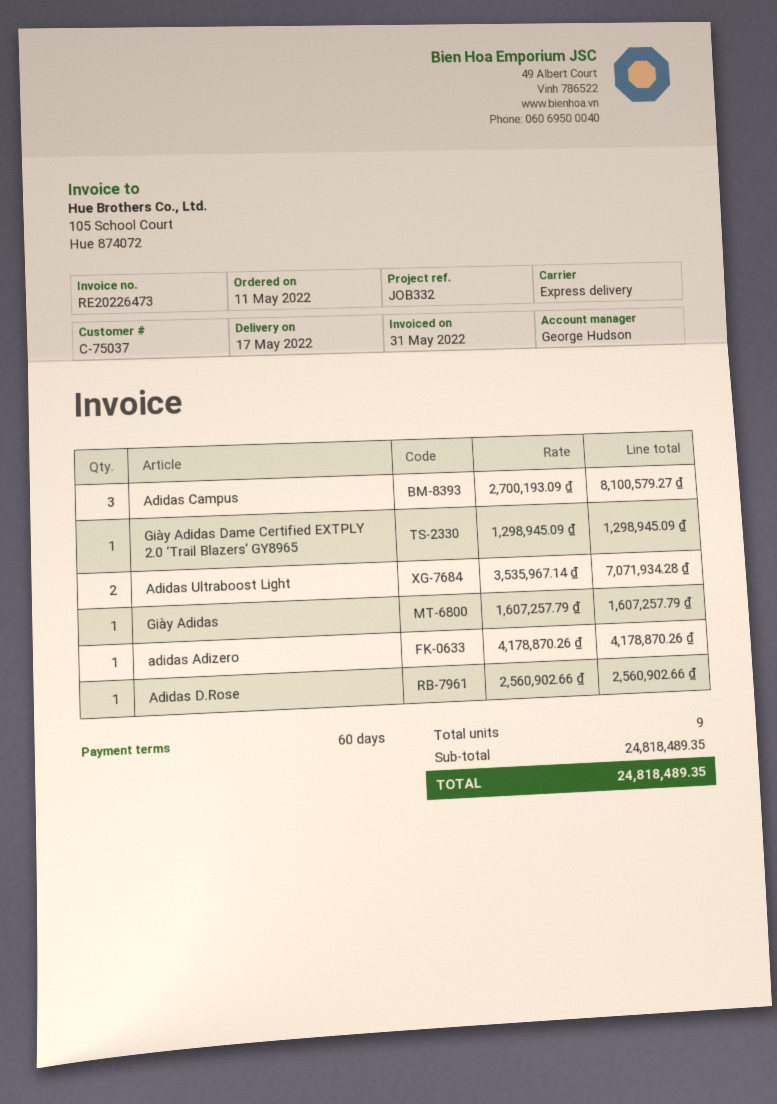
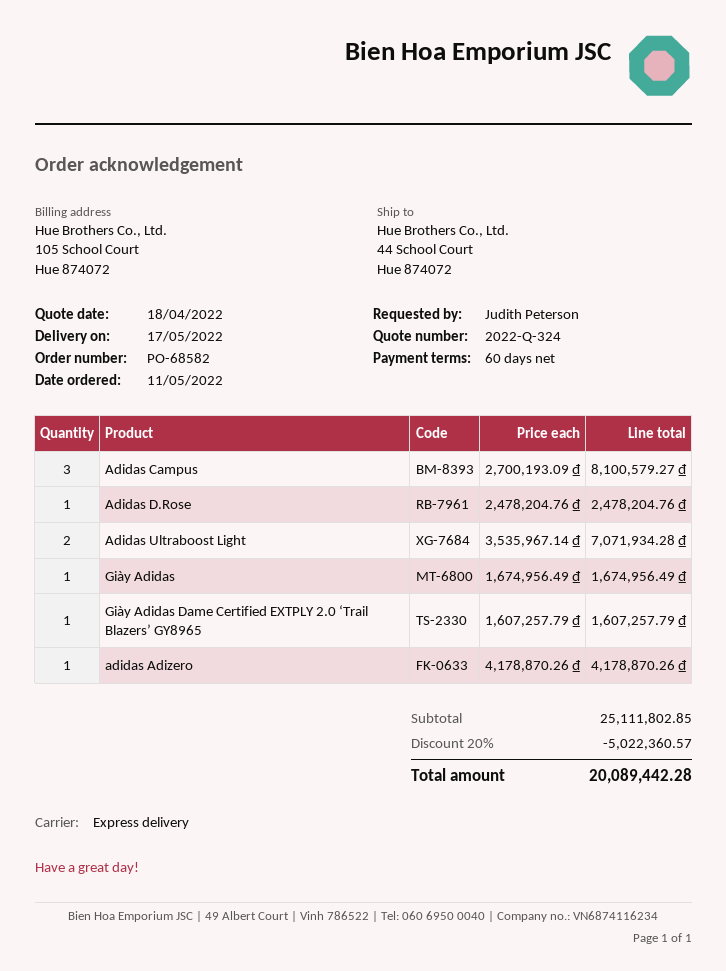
Giày Adidas Dame Certified EXTPLY 2.0 ‘Trail Blazers’ GY8965: 1 x 1298945.09 = 1298945.09 -> 1 x 1607257.79 = 1607257.79
Giày Adidas: 1 x 1607257.79 = 1607257.79 -> 1 x 1674956.49 = 1674956.49
Adidas D.Rose: 1 x 2560902.66 = 2560902.66 -> 1 x 2478204.76 = 2478204.76
subtotal: 24818489.35 -> 25111802.85
discount: none -> 20% = 5022360.57
total: 24818489.35 -> 20089442.28

